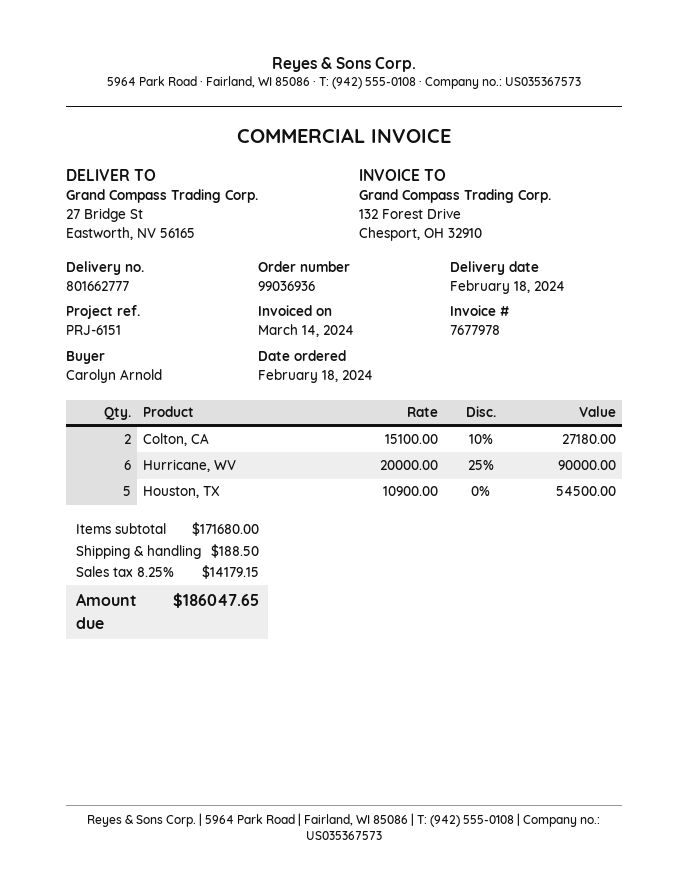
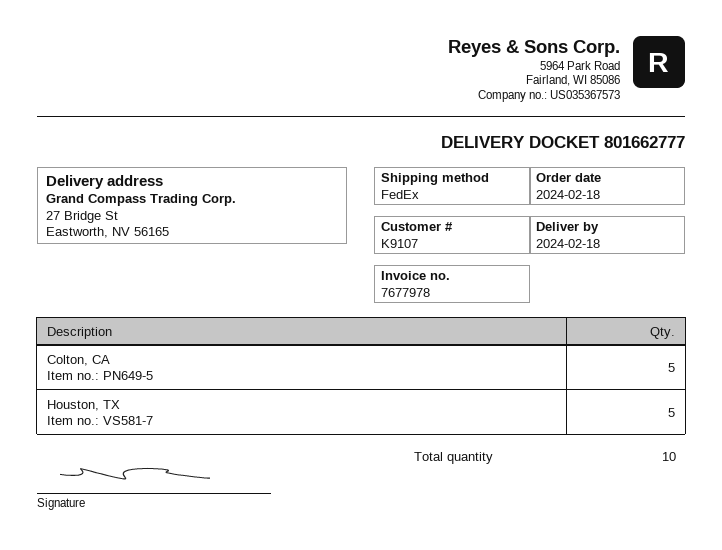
Colton, CA: 2 -> 5
Hurricane, WV: 6 -> none

